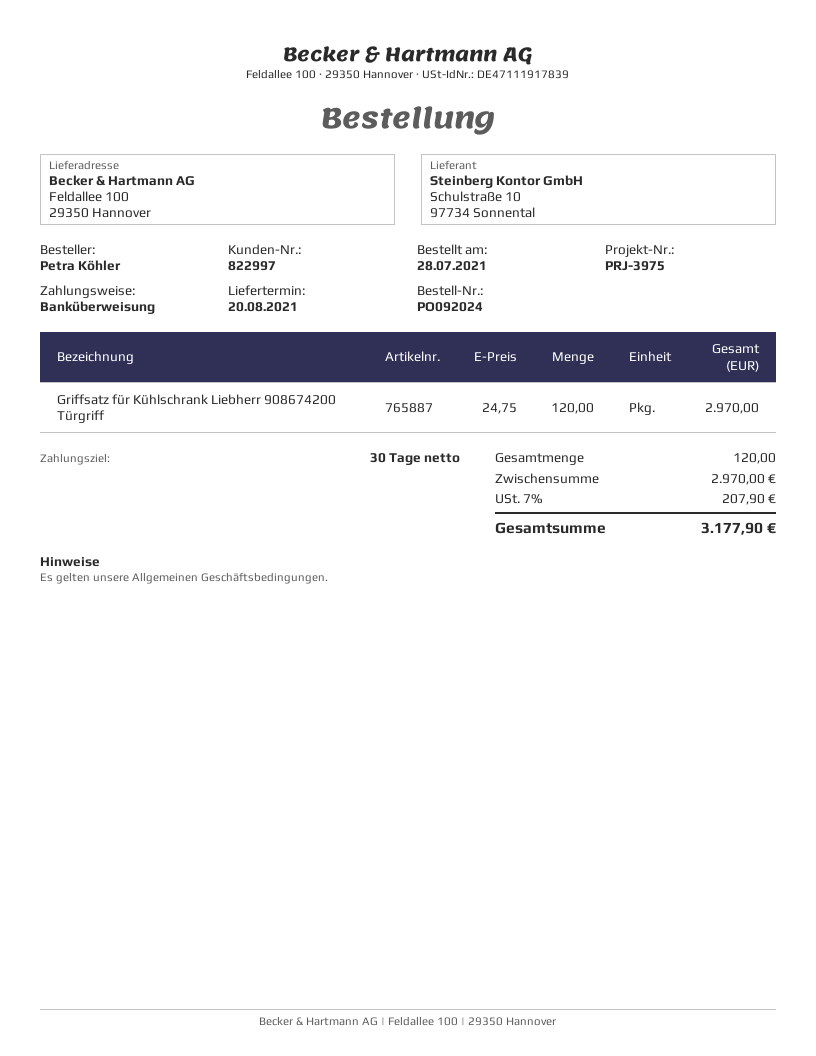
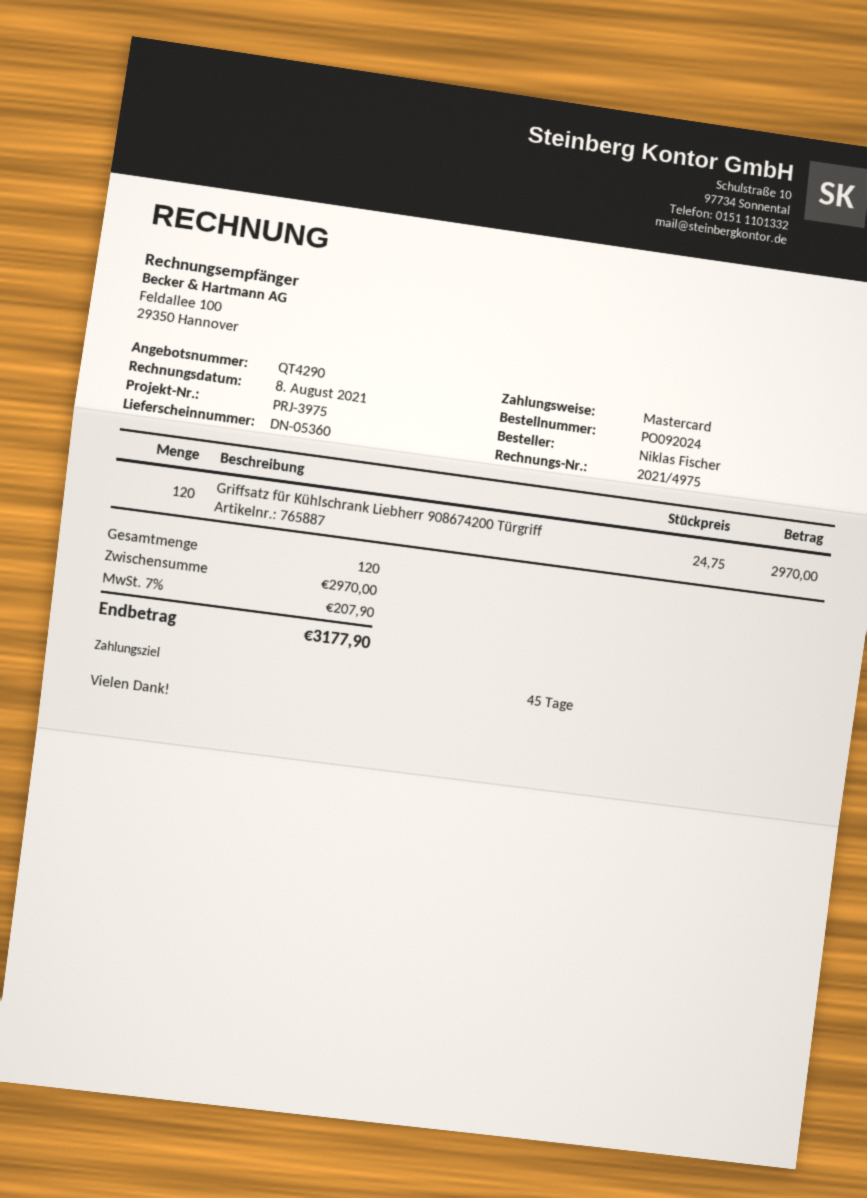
payment terms: 30 days -> 45 days
ordered by: Petra Köhler -> Niklas Fischer
payment method: bank transfer -> Mastercard

